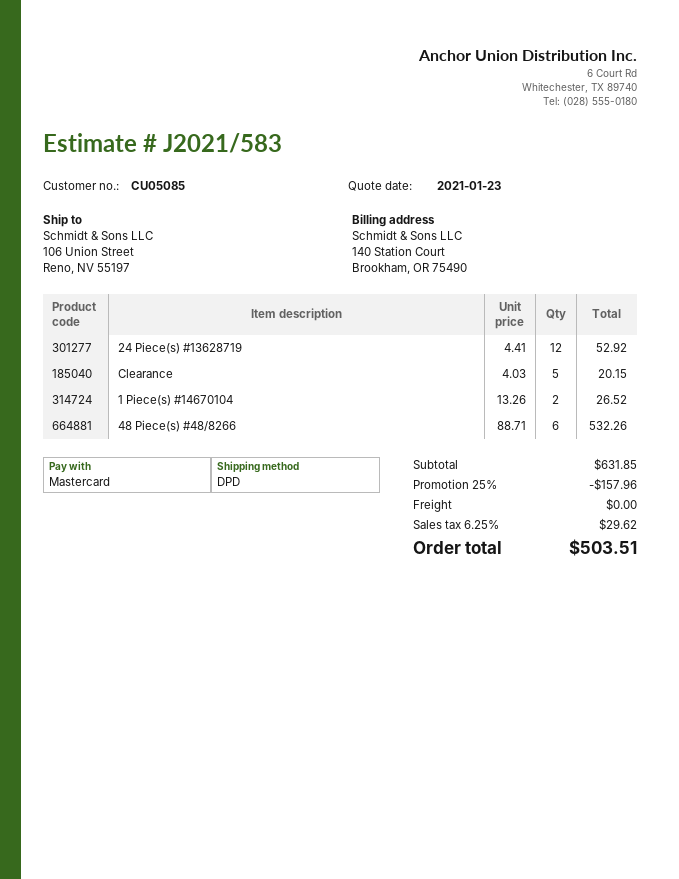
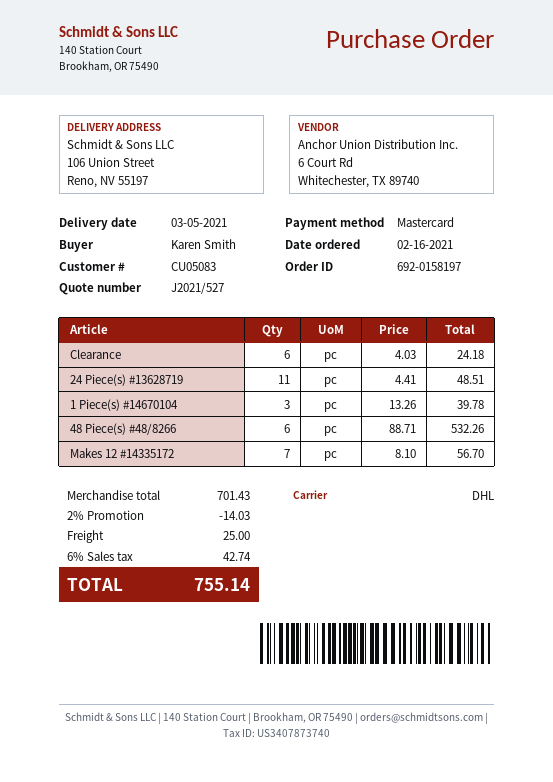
quote number: J2021/583 -> J2021/527
customer number: CU05085 -> CU05083
shipping method: DPD -> DHL
24 Piece(s) #13628719: 12 x 4.41 = 52.92 -> 11 x 4.41 = 48.51
Clearance: 5 x 4.03 = 20.15 -> 6 x 4.03 = 24.18
1 Piece(s) #14670104: 2 x 13.26 = 26.52 -> 3 x 13.26 = 39.78
Makes 12 #14335172: none -> 7 x 8.10 = 56.70
subtotal: 631.85 -> 701.43
discount: 25% = 157.96 -> 2% = 14.03
shipping: 0.00 -> 25.00
tax: 6.25% = 29.62 -> 6% = 42.74
total: 503.51 -> 755.14

